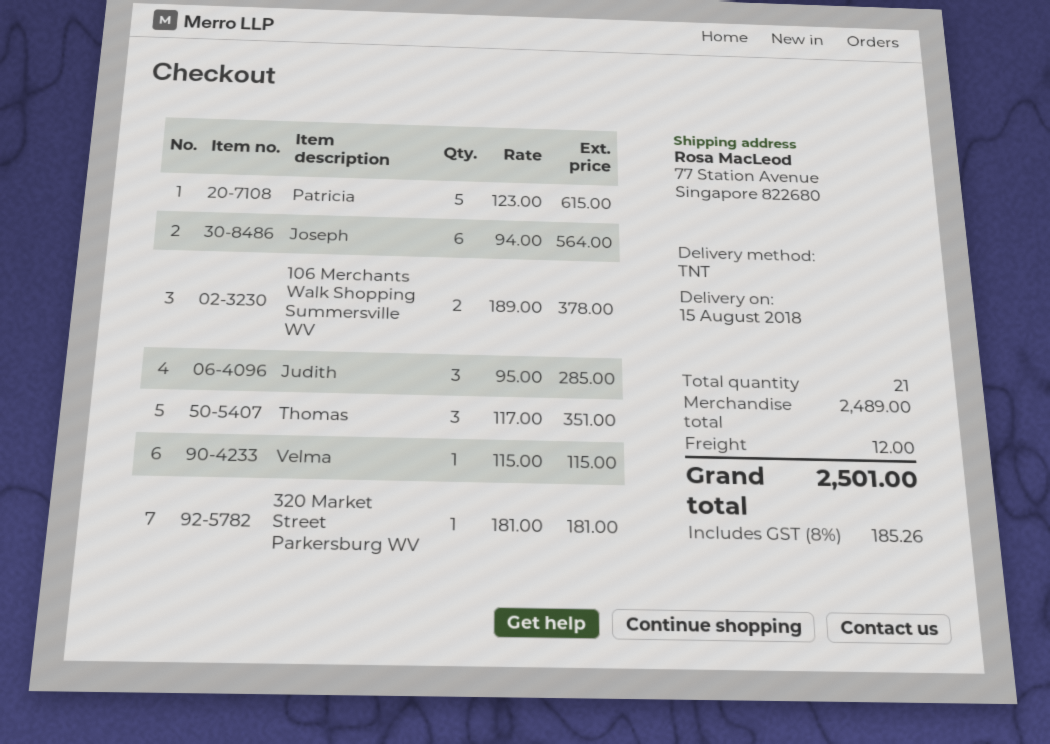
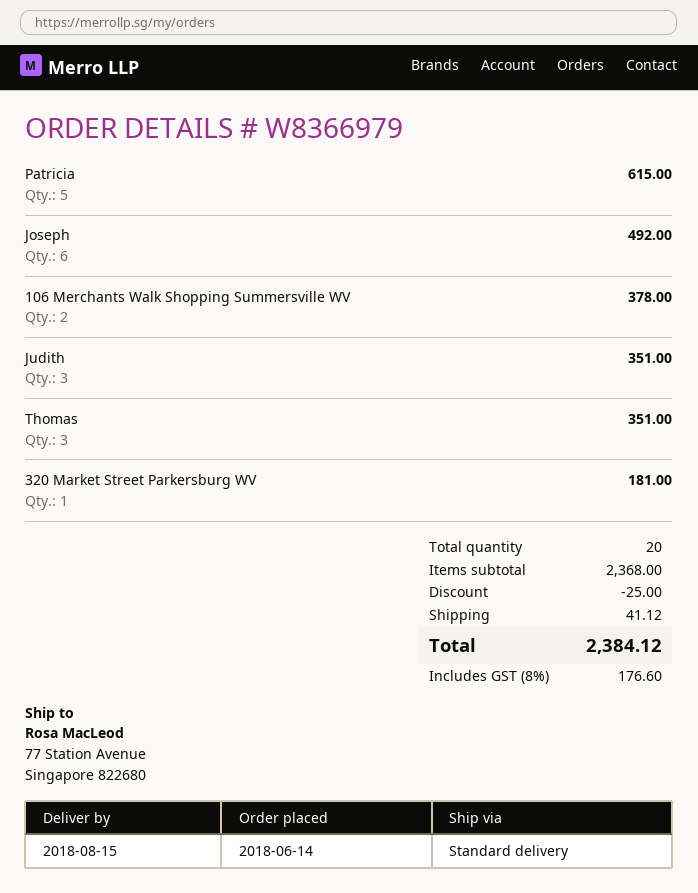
shipping method: TNT -> standard
Joseph: 6 for 564.00 -> 6 for 492.00
Judith: 3 for 285.00 -> 3 for 351.00
Velma: 1 for 115.00 -> none
total quantity: 21 -> 20
subtotal: 2489.00 -> 2368.00
discount: none -> 25.00
shipping: 12.00 -> 41.12
tax: 8% = 185.26 -> 8% = 176.60
total: 2501.00 -> 2384.12

